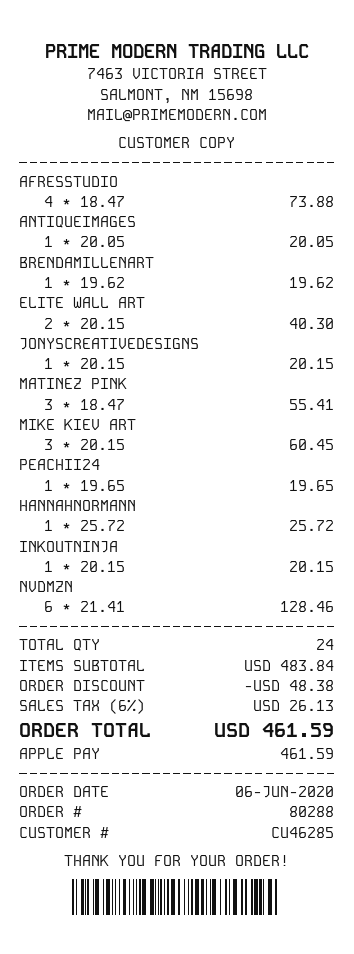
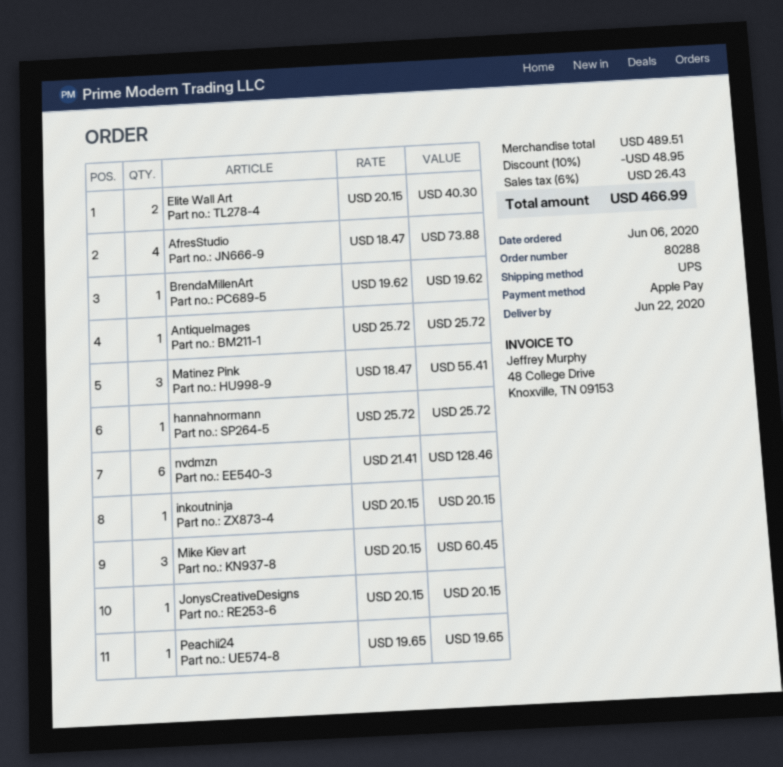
ANTIQUEIMAGES: 1 x 20.05 = 20.05 -> 1 x 25.72 = 25.72
subtotal: 483.84 -> 489.51
discount: 48.38 -> 48.95
tax: 6% = 26.13 -> 6% = 26.43
total: 461.59 -> 466.99

